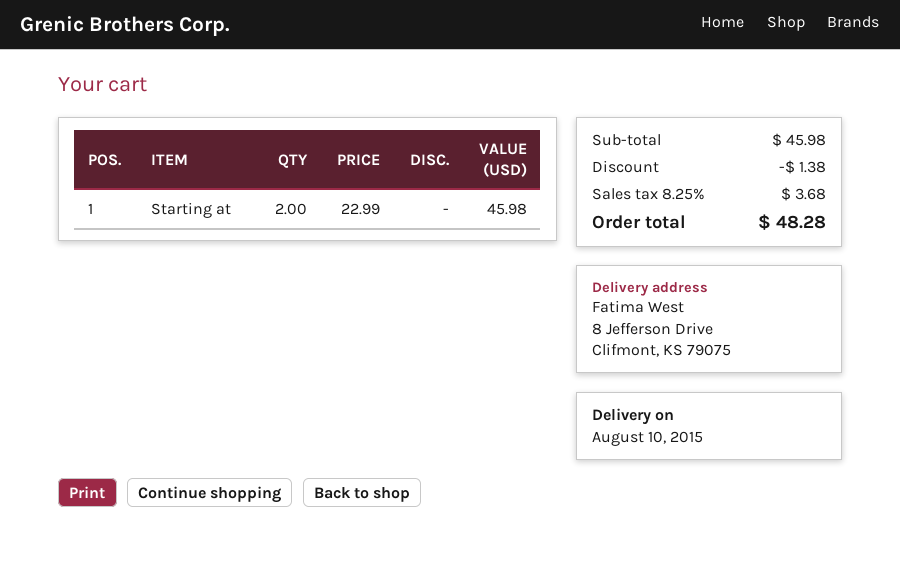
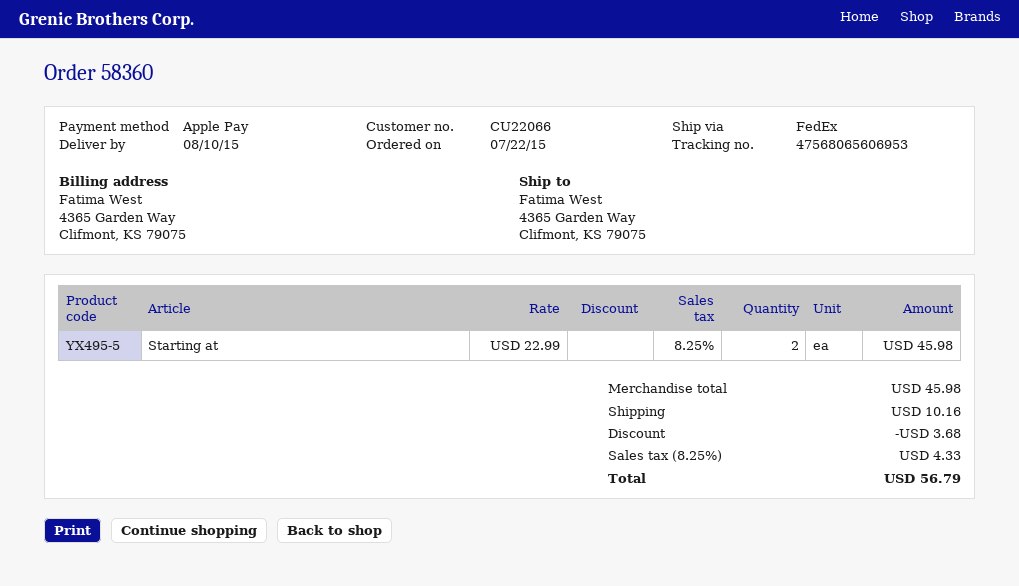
ship to: 8 Jefferson Drive, Clifmont, KS 79075 -> 4365 Garden Way, Clifmont, KS 79075
discount: 1.38 -> 3.68
shipping: none -> 10.16
tax: 8.25% = 3.68 -> 8.25% = 4.33
total: 48.28 -> 56.79

